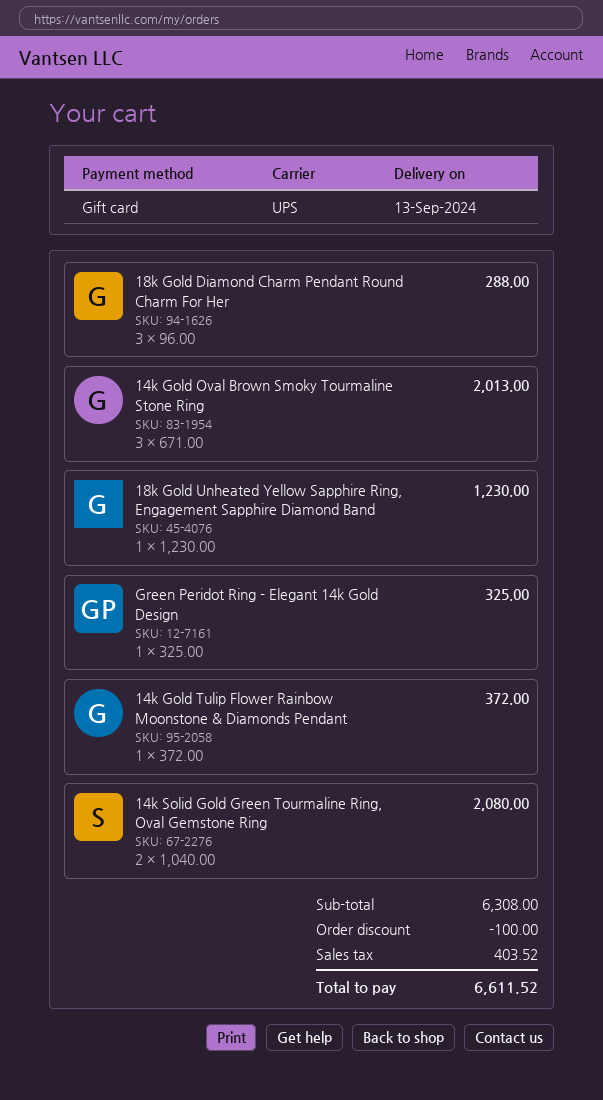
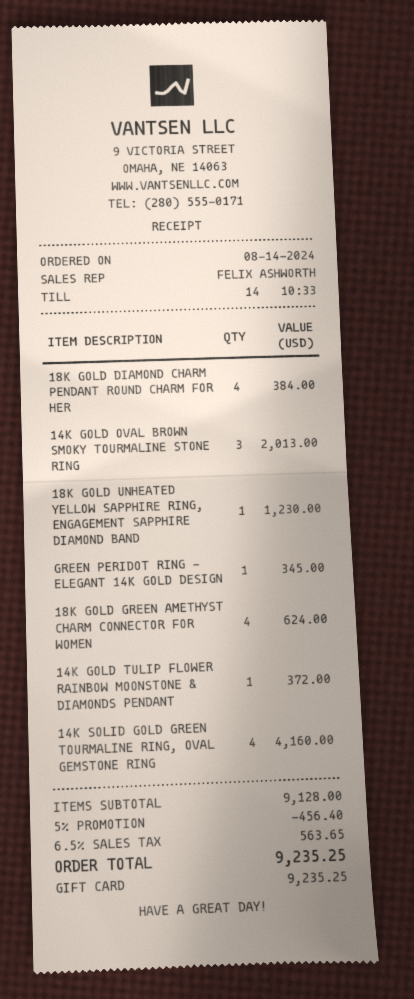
18k Gold Diamond Charm Pendant Round Charm For Her: 3 for 288.00 -> 4 for 384.00
Green Peridot Ring - Elegant 14k Gold Design: 1 for 325.00 -> 1 for 345.00
14k Solid Gold Green Tourmaline Ring, Oval Gemstone Ring: 2 for 2080.00 -> 4 for 4160.00
18K GOLD GREEN AMETHYST CHARM CONNECTOR FOR WOMEN: none -> 4 for 624.00
subtotal: 6308.00 -> 9128.00
discount: 100.00 -> 456.40
tax: 403.52 -> 563.65
total: 6611.52 -> 9235.25

